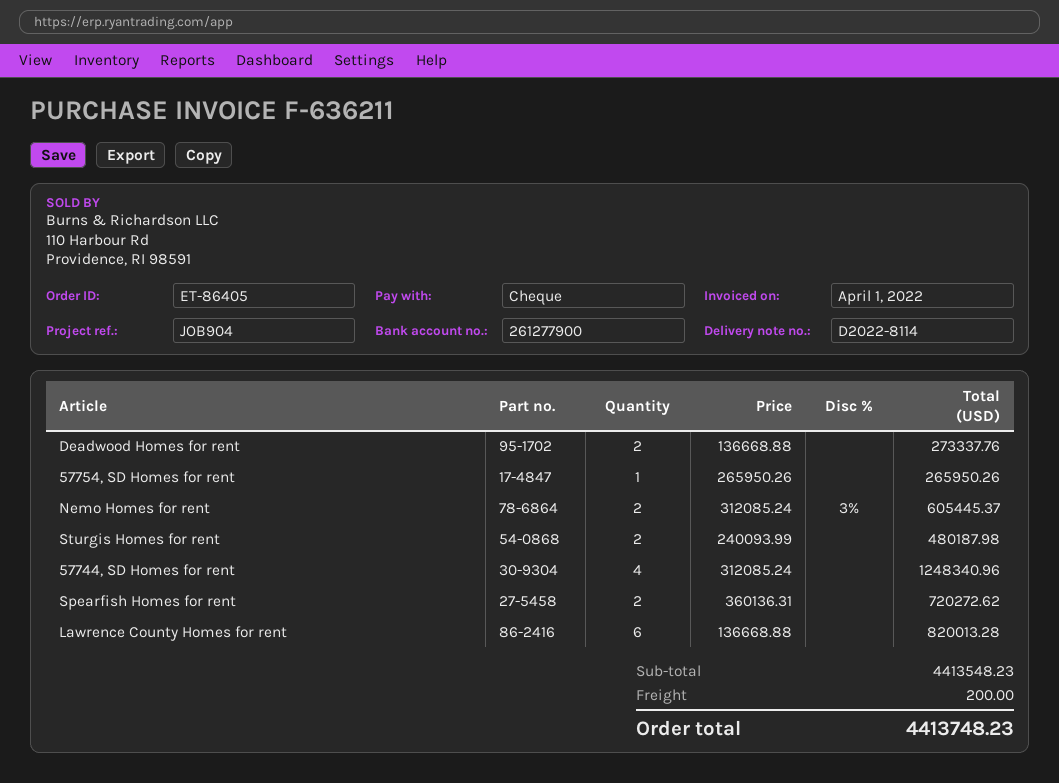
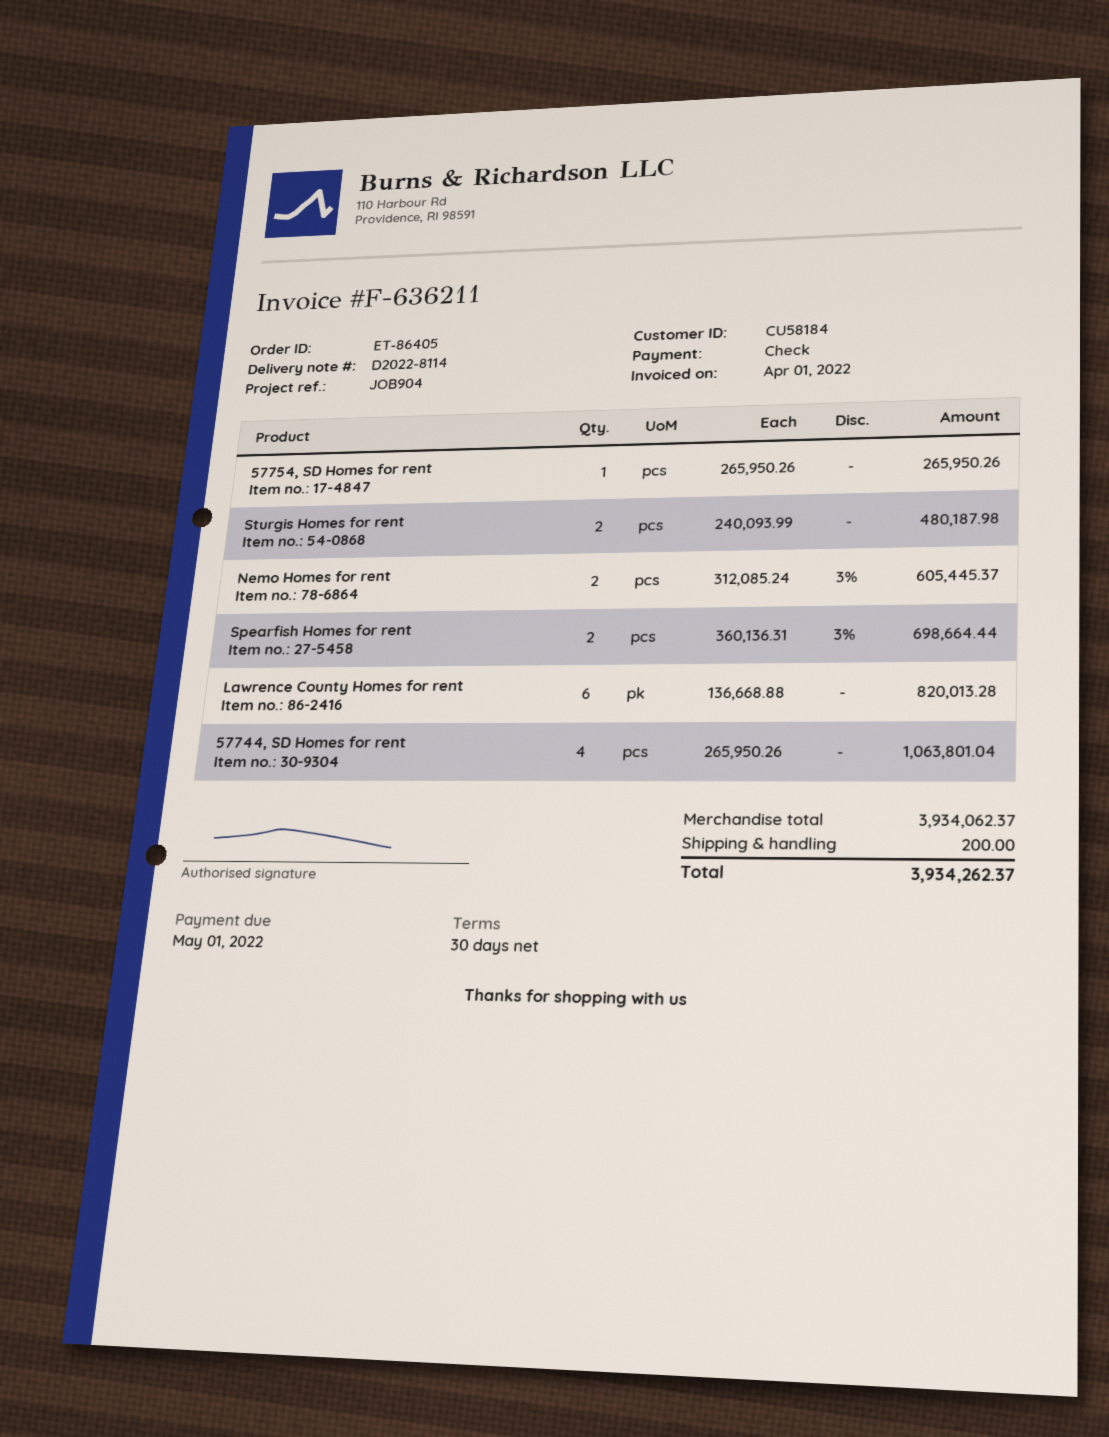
Deadwood Homes for rent: 2 x 136668.88 = 273337.76 -> none
57744, SD Homes for rent: 4 x 312085.24 = 1248340.96 -> 4 x 265950.26 = 1063801.04
Spearfish Homes for rent: 2 x 360136.31 = 720272.62 -> 2 x 360136.31 - 3% = 698664.44
subtotal: 4413548.23 -> 3934062.37
total: 4413748.23 -> 3934262.37

